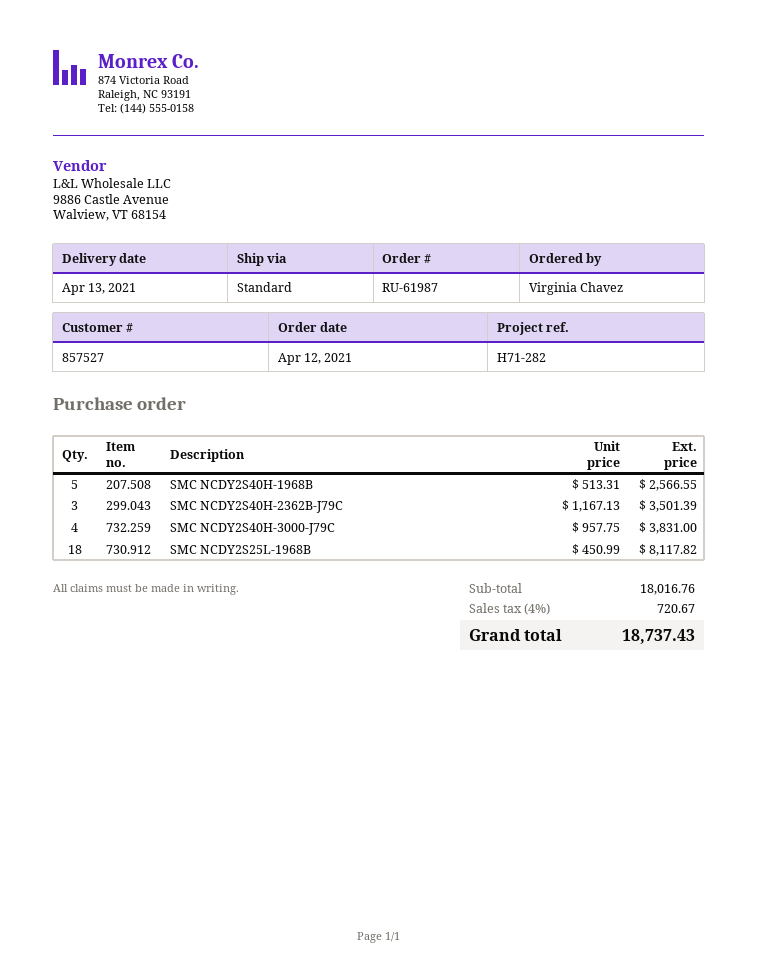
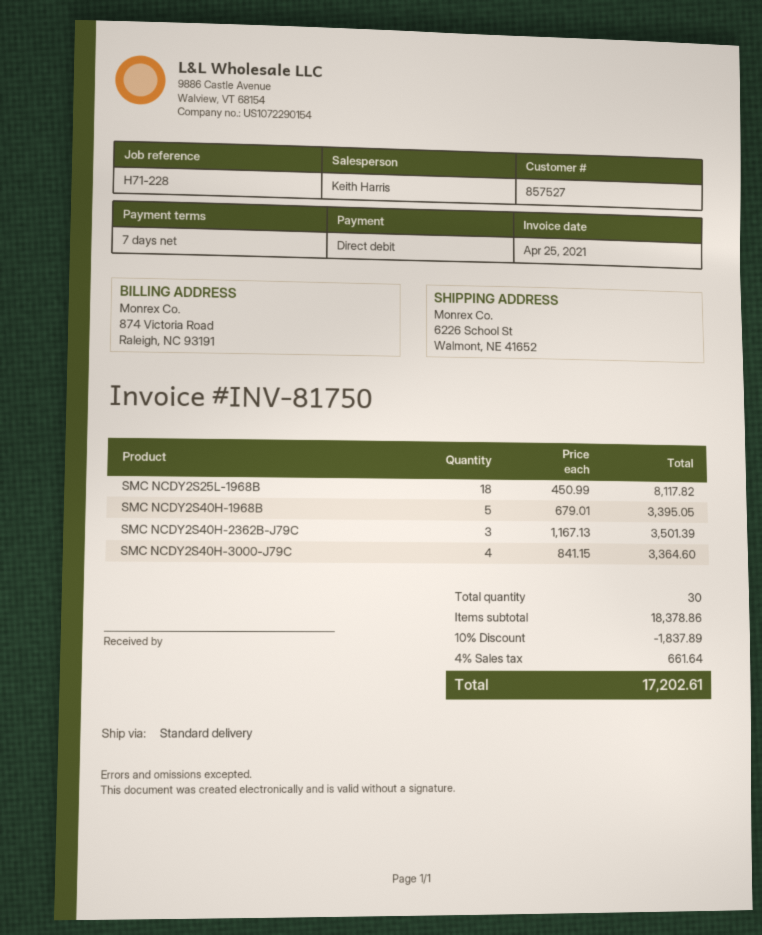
reference: H71-282 -> H71-228
SMC NCDY2S40H-1968B: 5 x 513.31 = 2566.55 -> 5 x 679.01 = 3395.05
SMC NCDY2S40H-3000-J79C: 4 x 957.75 = 3831.00 -> 4 x 841.15 = 3364.60
subtotal: 18016.76 -> 18378.86
discount: none -> 10% = 1837.89
tax: 4% = 720.67 -> 4% = 661.64
total: 18737.43 -> 17202.61

